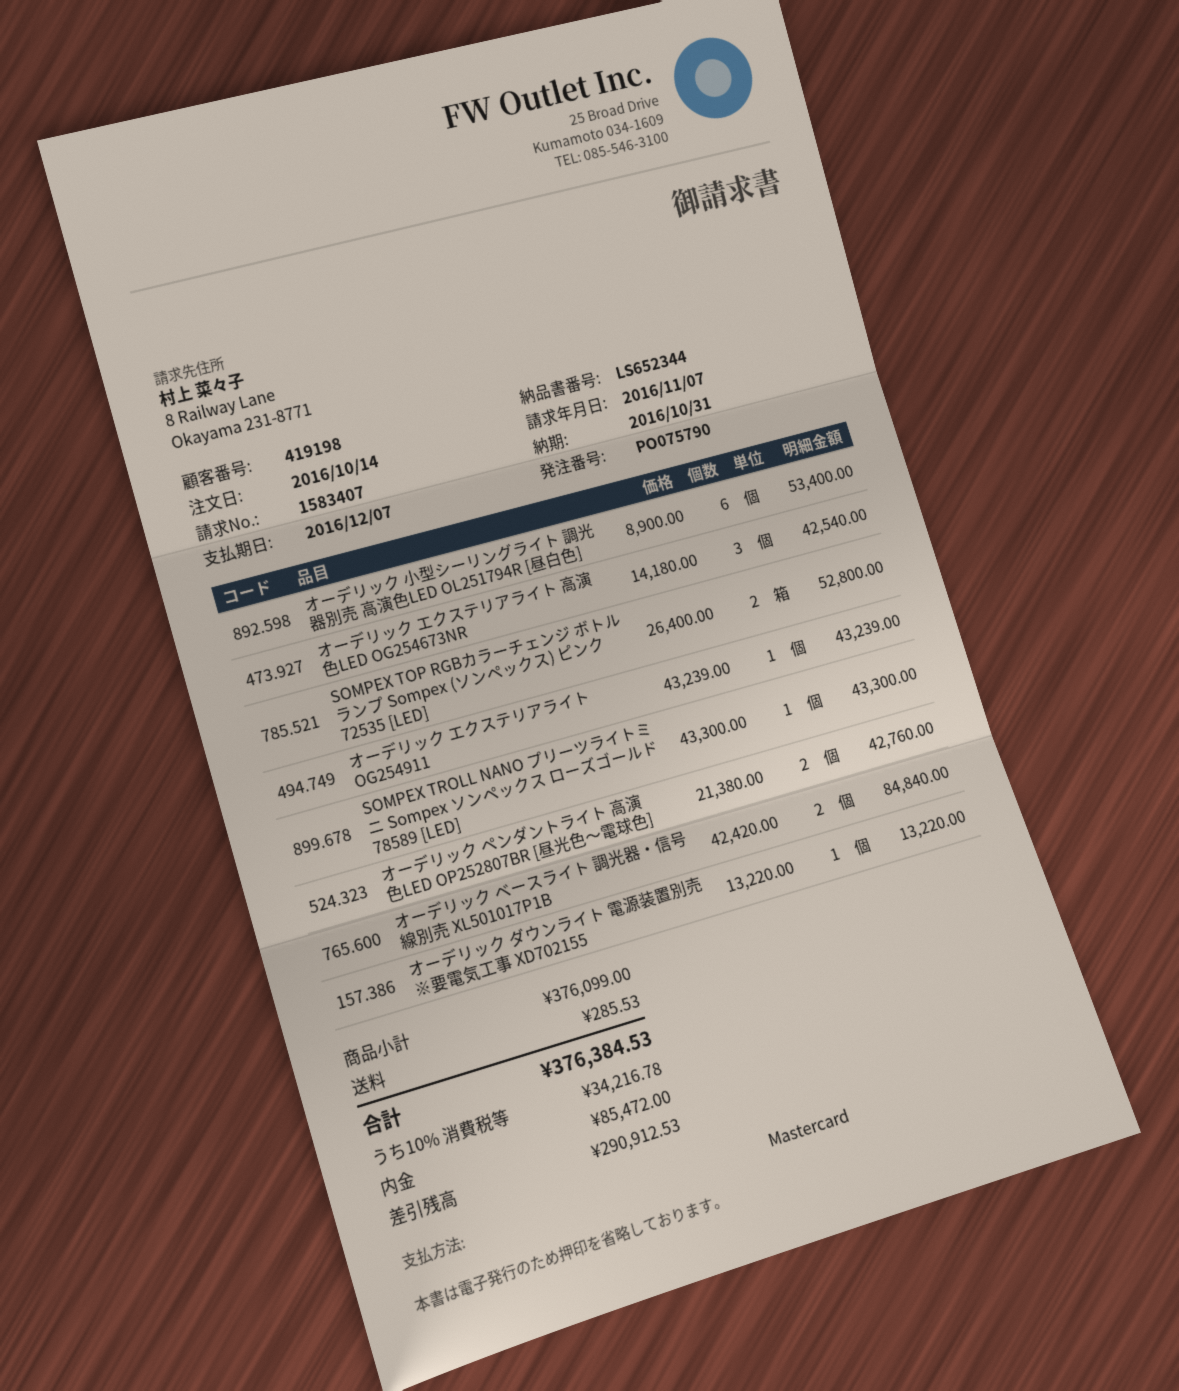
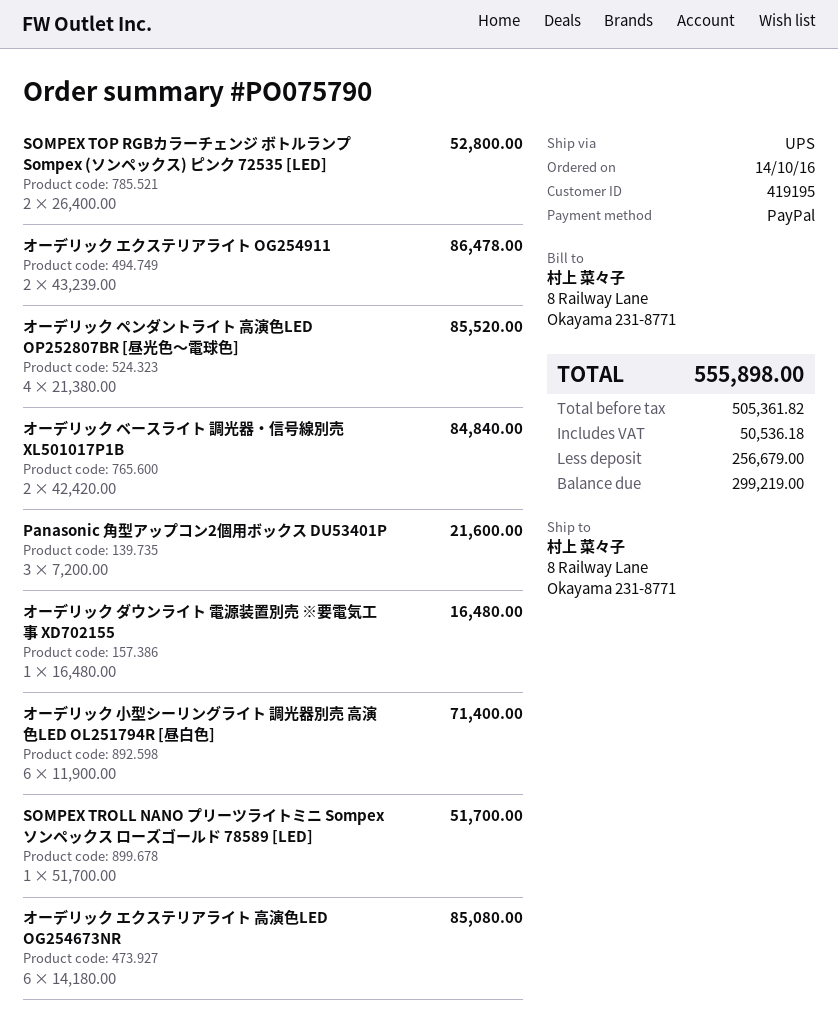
customer number: 419198 -> 419195
payment method: Mastercard -> PayPal
オーデリック 小型シーリングライト 調光器別売 高演色LED OL251794R [昼白色]: 6 x 8900.00 = 53400.00 -> 6 x 11900.00 = 71400.00
オーデリック エクステリアライト 高演色LED OG254673NR: 3 x 14180.00 = 42540.00 -> 6 x 14180.00 = 85080.00
オーデリック エクステリアライト OG254911: 1 x 43239.00 = 43239.00 -> 2 x 43239.00 = 86478.00
SOMPEX TROLL NANO プリーツライトミニ Sompex ソンペックス ローズゴールド 78589 [LED]: 1 x 43300.00 = 43300.00 -> 1 x 51700.00 = 51700.00
オーデリック ペンダントライト 高演色LED OP252807BR [昼光色〜電球色]: 2 x 21380.00 = 42760.00 -> 4 x 21380.00 = 85520.00
オーデリック ダウンライト 電源装置別売 ※要電気工事 XD702155: 1 x 13220.00 = 13220.00 -> 1 x 16480.00 = 16480.00
Panasonic 角型アップコン2個用ボックス DU53401P: none -> 3 x 7200.00 = 21600.00
shipping: 285.53 -> none
tax: 34216.78 -> 50536.18
total: 376384.53 -> 555898.00
deposit: 85472.00 -> 256679.00
balance: 290912.53 -> 299219.00

